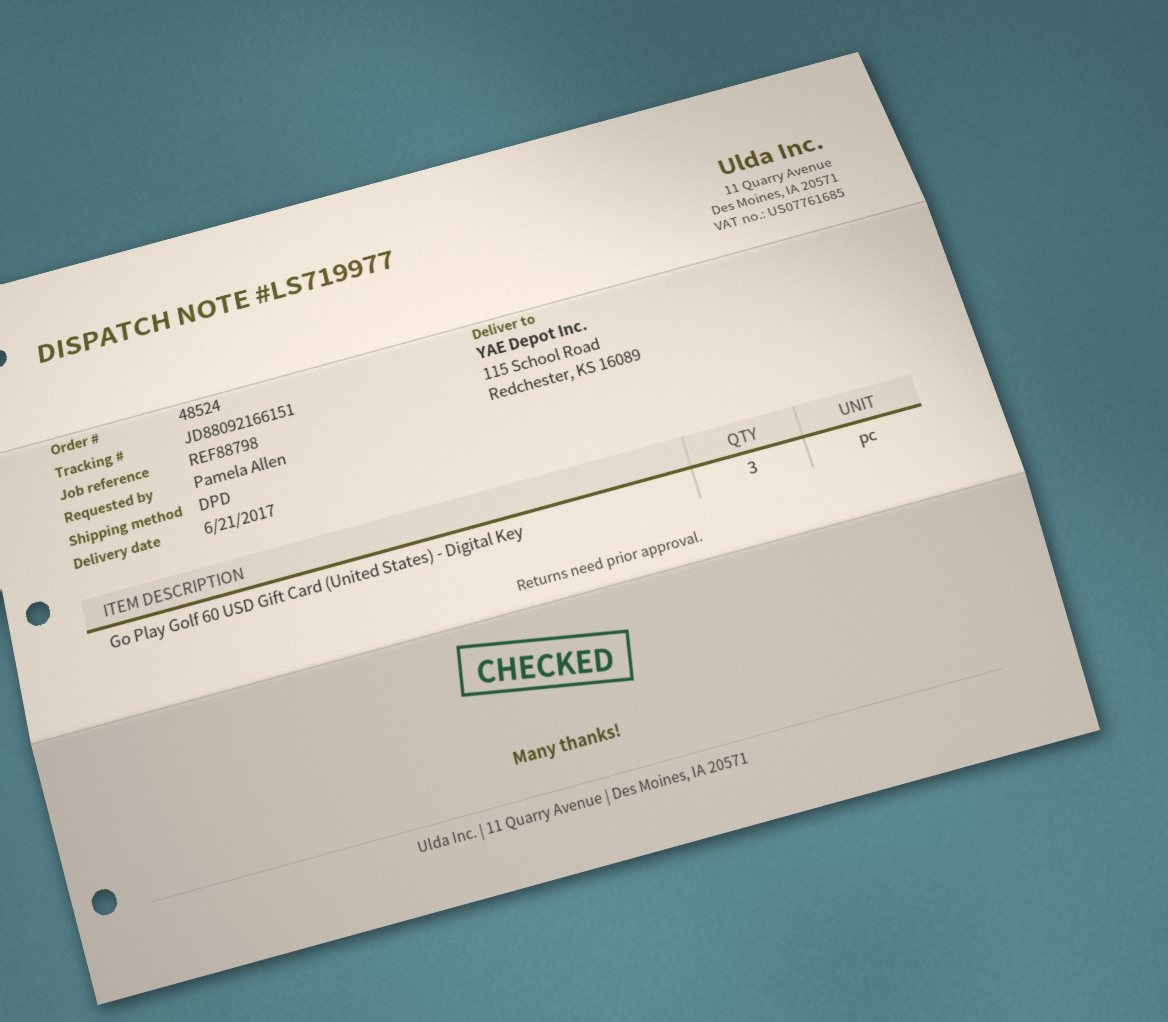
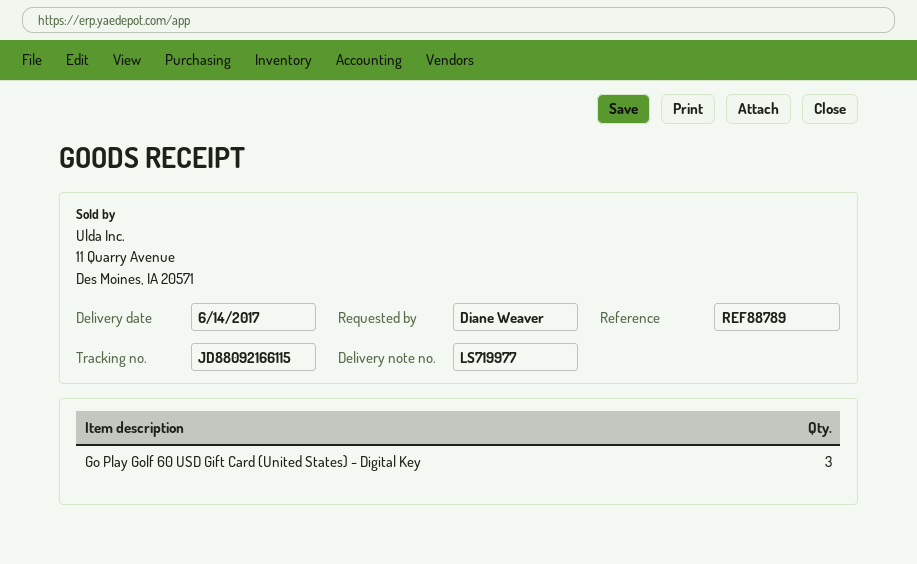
delivery date: 2017-06-21 -> 2017-06-14
reference: REF88798 -> REF88789
ordered by: Pamela Allen -> Diane Weaver
tracking number: JD88092166151 -> JD88092166115

